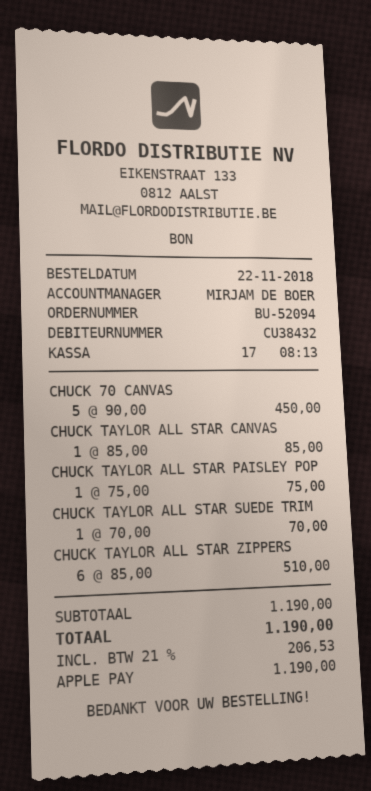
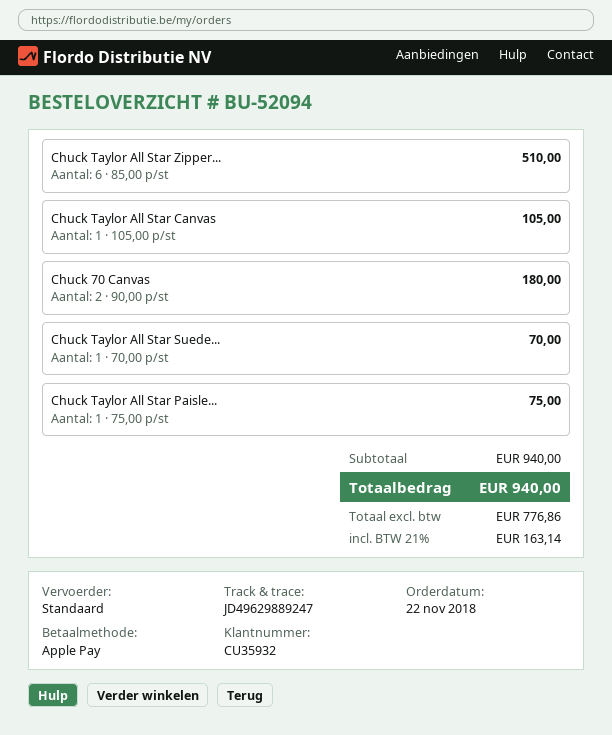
customer number: CU38432 -> CU35932
CHUCK 70 CANVAS: 5 x 90.00 = 450.00 -> 2 x 90.00 = 180.00
CHUCK TAYLOR ALL STAR CANVAS: 1 x 85.00 = 85.00 -> 1 x 105.00 = 105.00
subtotal: 1190.00 -> 940.00
tax: 21% = 206.53 -> 21% = 163.14
total: 1190.00 -> 940.00

